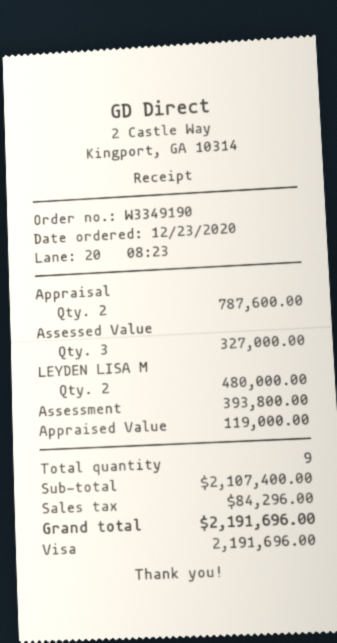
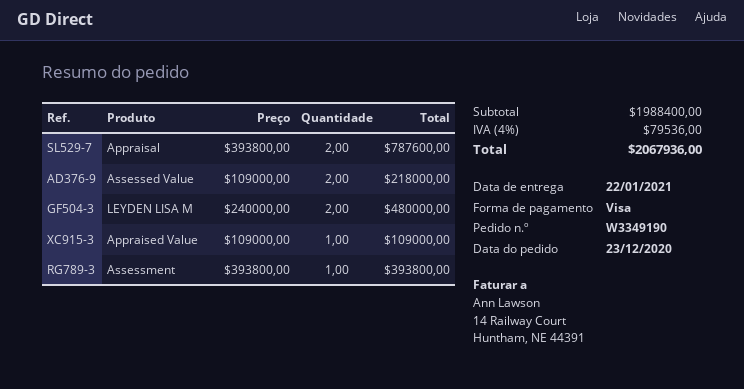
Assessed Value: 3 for 327000.00 -> 2 for 218000.00
Appraised Value: 1 for 119000.00 -> 1 for 109000.00
subtotal: 2107400.00 -> 1988400.00
tax: 84296.00 -> 79536.00
total: 2191696.00 -> 2067936.00

